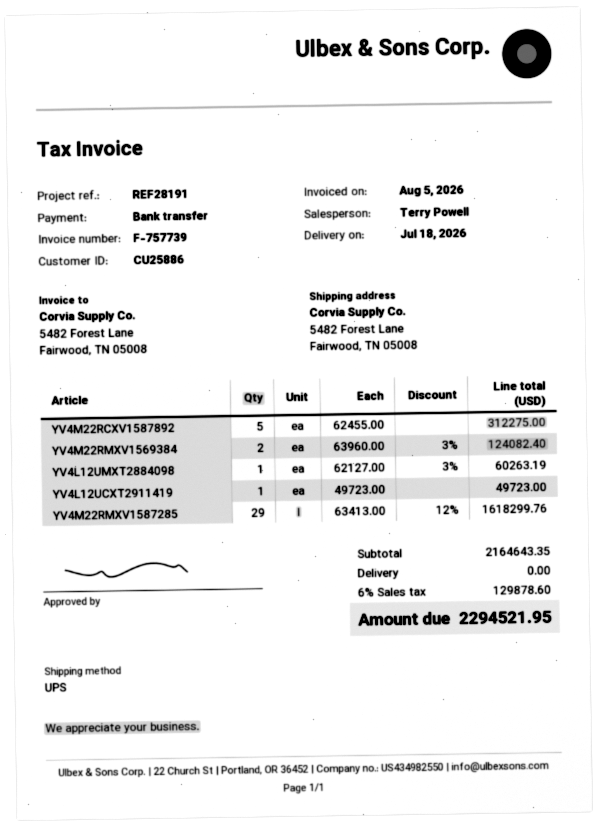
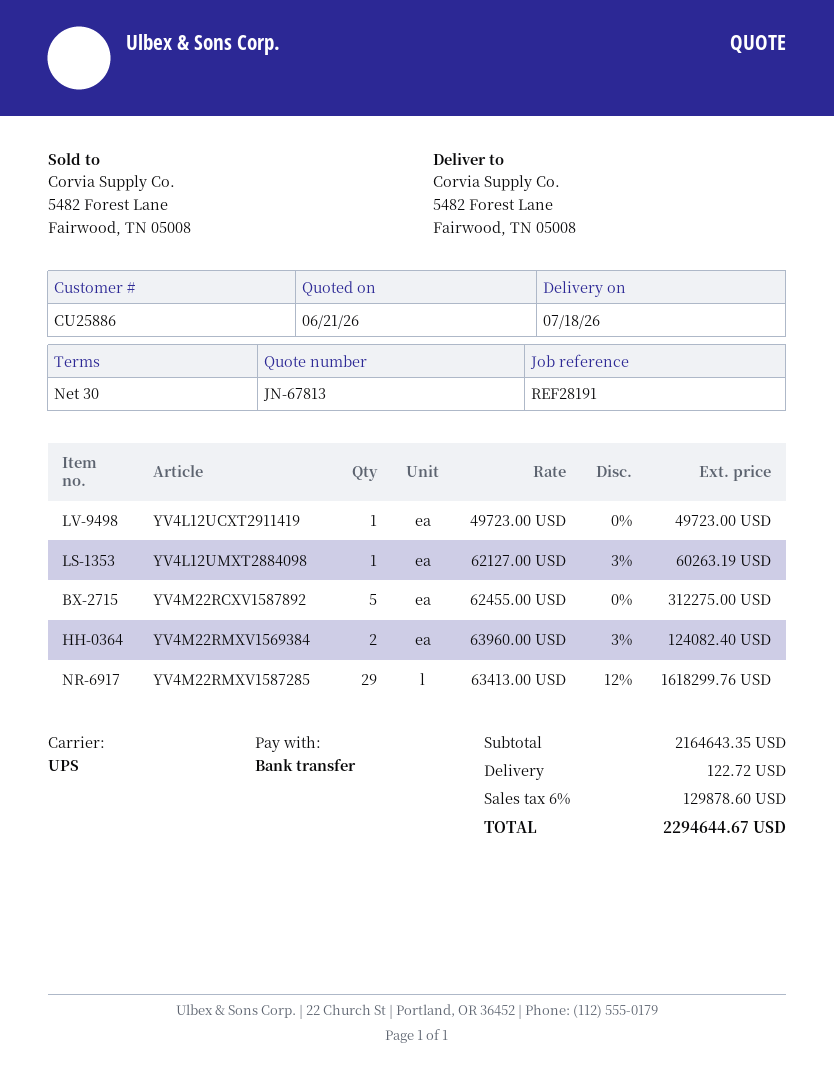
shipping: 0.00 -> 122.72
total: 2294521.95 -> 2294644.67

